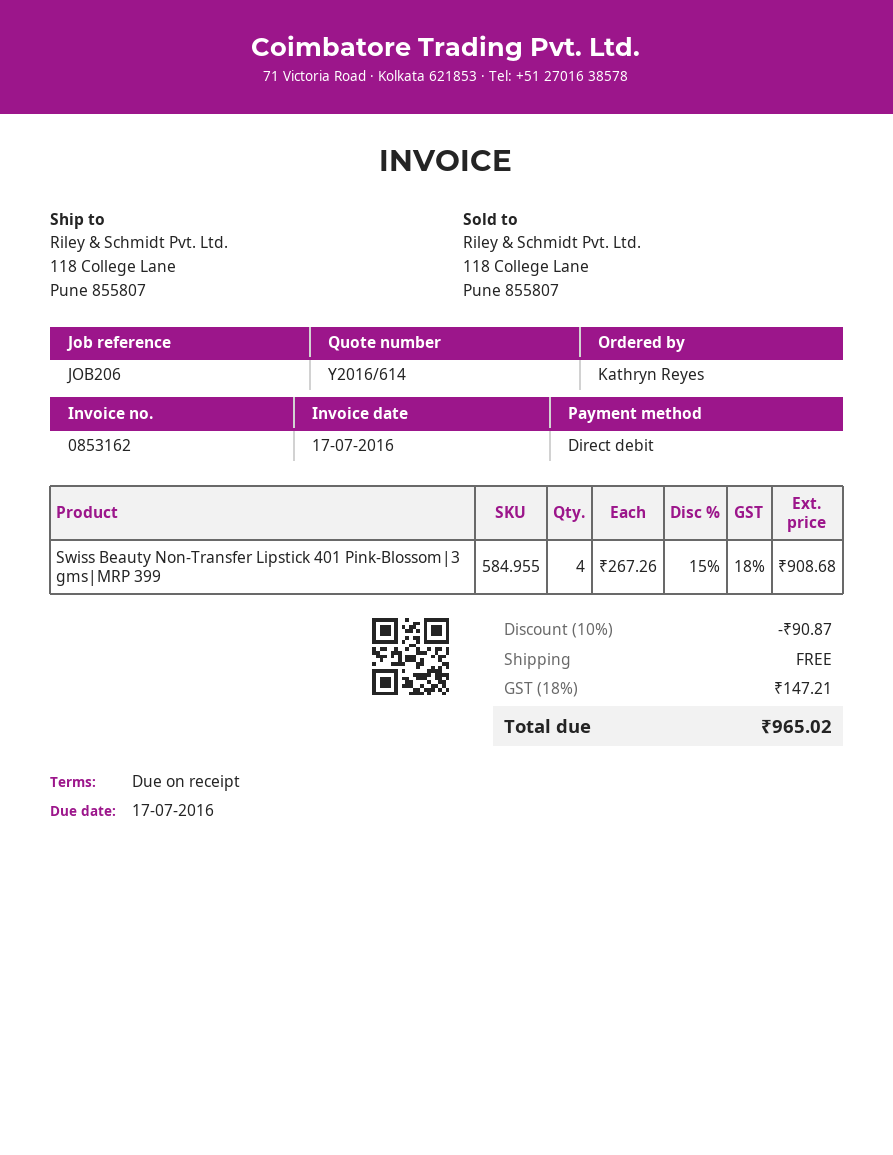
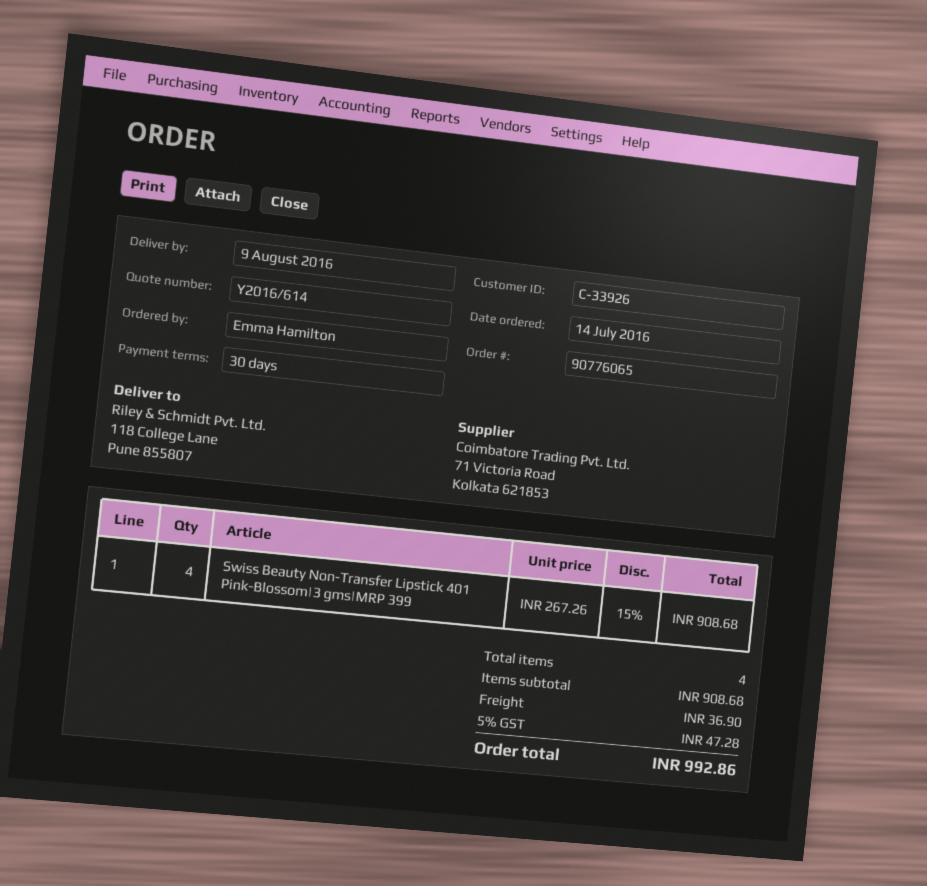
payment terms: on receipt -> 30 days
ordered by: Kathryn Reyes -> Emma Hamilton
discount: 10% = 90.87 -> none
shipping: 0.00 -> 36.90
tax: 18% = 147.21 -> 5% = 47.28
total: 965.02 -> 992.86

